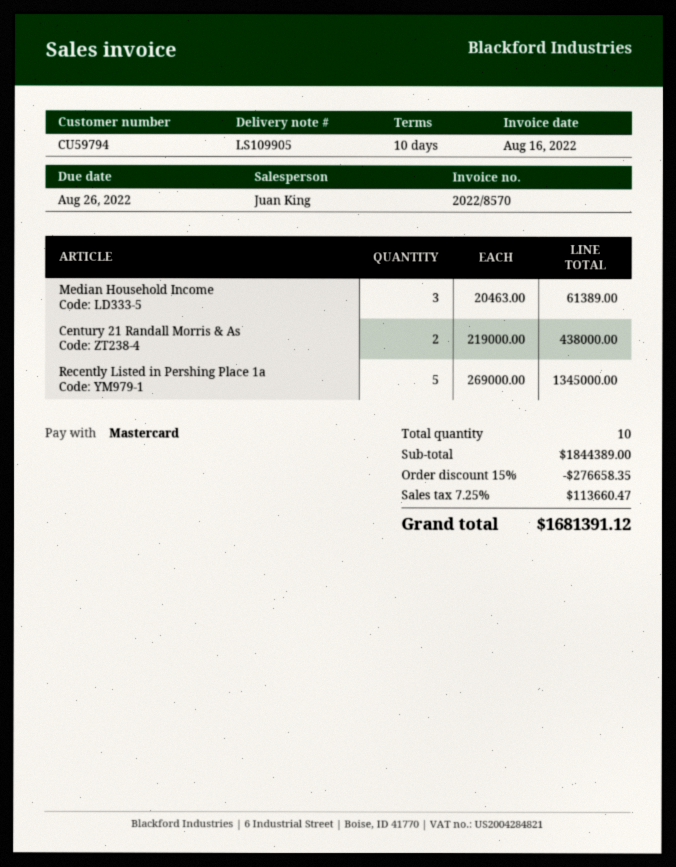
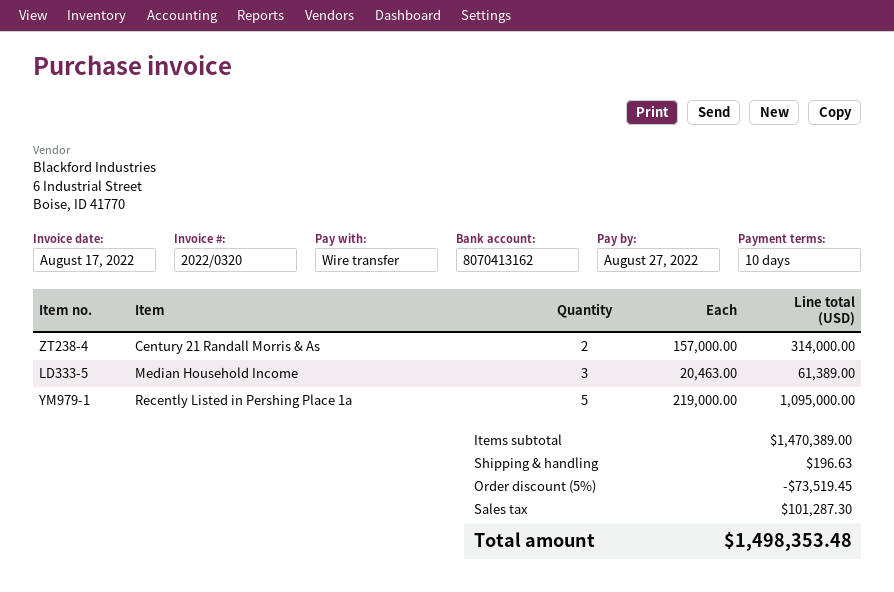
invoice number: 2022/8570 -> 2022/0320
invoice date: 2022-08-16 -> 2022-08-17
due date: 2022-08-26 -> 2022-08-27
payment method: Mastercard -> bank transfer
Century 21 Randall Morris & As: 2 x 219000.00 = 438000.00 -> 2 x 157000.00 = 314000.00
Recently Listed in Pershing Place 1a: 5 x 269000.00 = 1345000.00 -> 5 x 219000.00 = 1095000.00
subtotal: 1844389.00 -> 1470389.00
discount: 15% = 276658.35 -> 5% = 73519.45
shipping: none -> 196.63
tax: 113660.47 -> 101287.30
total: 1681391.12 -> 1498353.48

